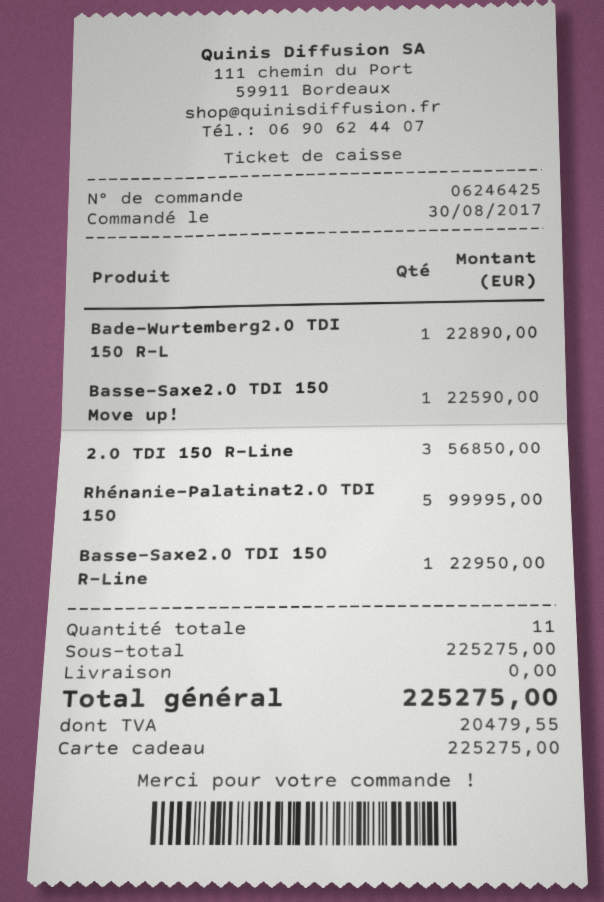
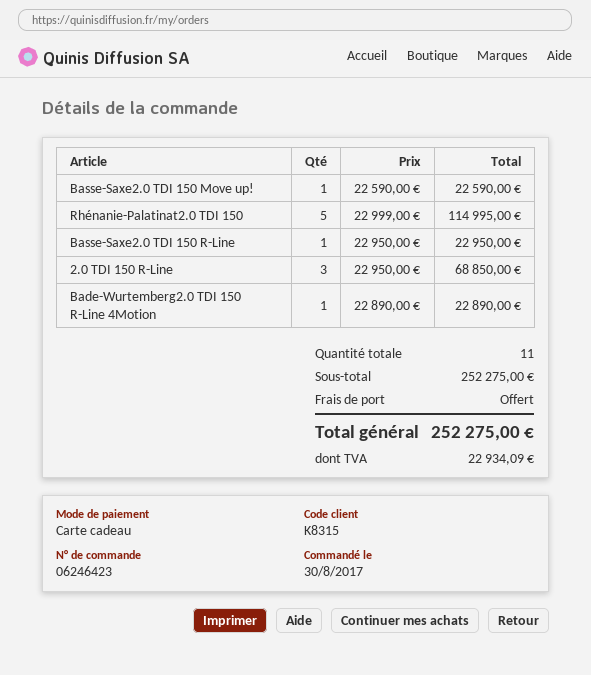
order number: 06246425 -> 06246423
2.0 TDI 150 R-Line: 3 for 56850.00 -> 3 for 68850.00
Rhénanie-Palatinat2.0 TDI 150: 5 for 99995.00 -> 5 for 114995.00
subtotal: 225275.00 -> 252275.00
tax: 20479.55 -> 22934.09
total: 225275.00 -> 252275.00

